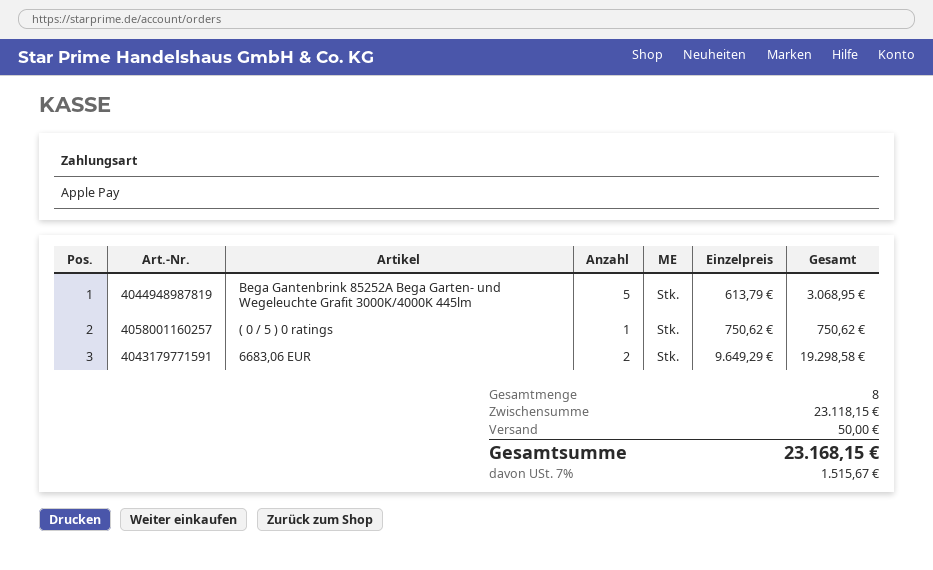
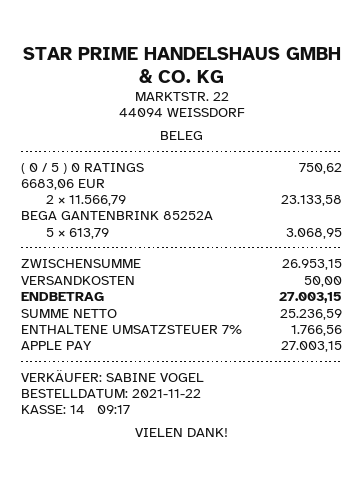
6683,06 EUR: 2 x 9649.29 = 19298.58 -> 2 x 11566.79 = 23133.58
subtotal: 23118.15 -> 26953.15
tax: 7% = 1515.67 -> 7% = 1766.56
total: 23168.15 -> 27003.15

